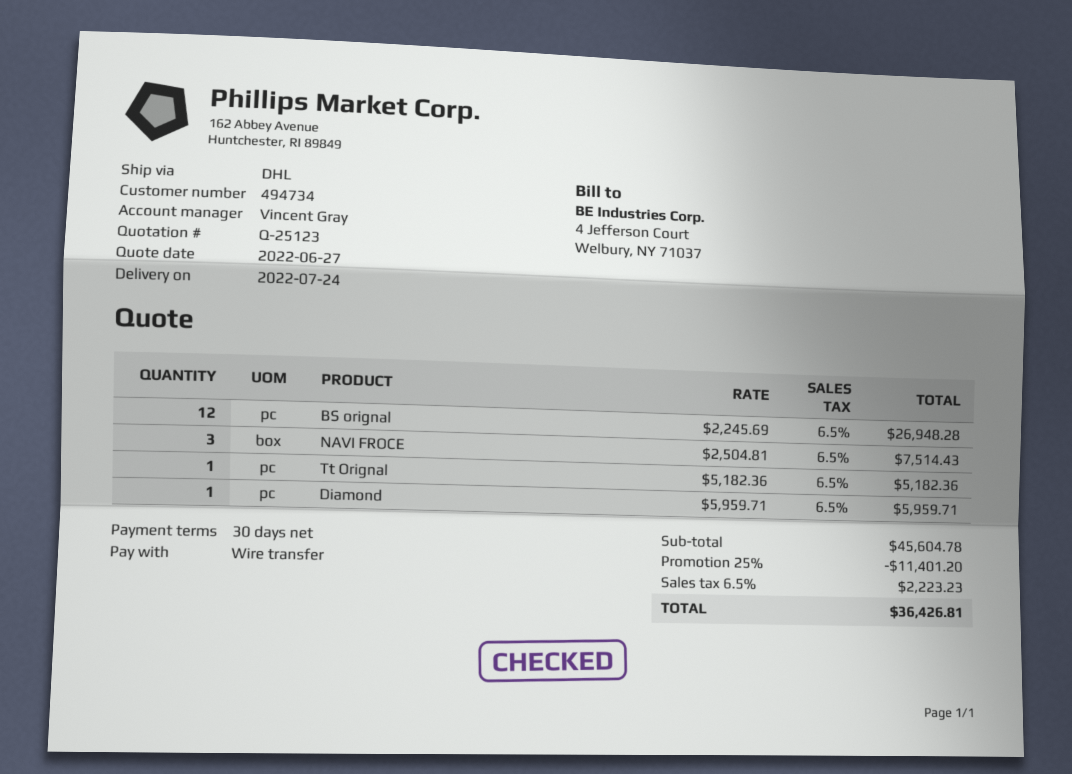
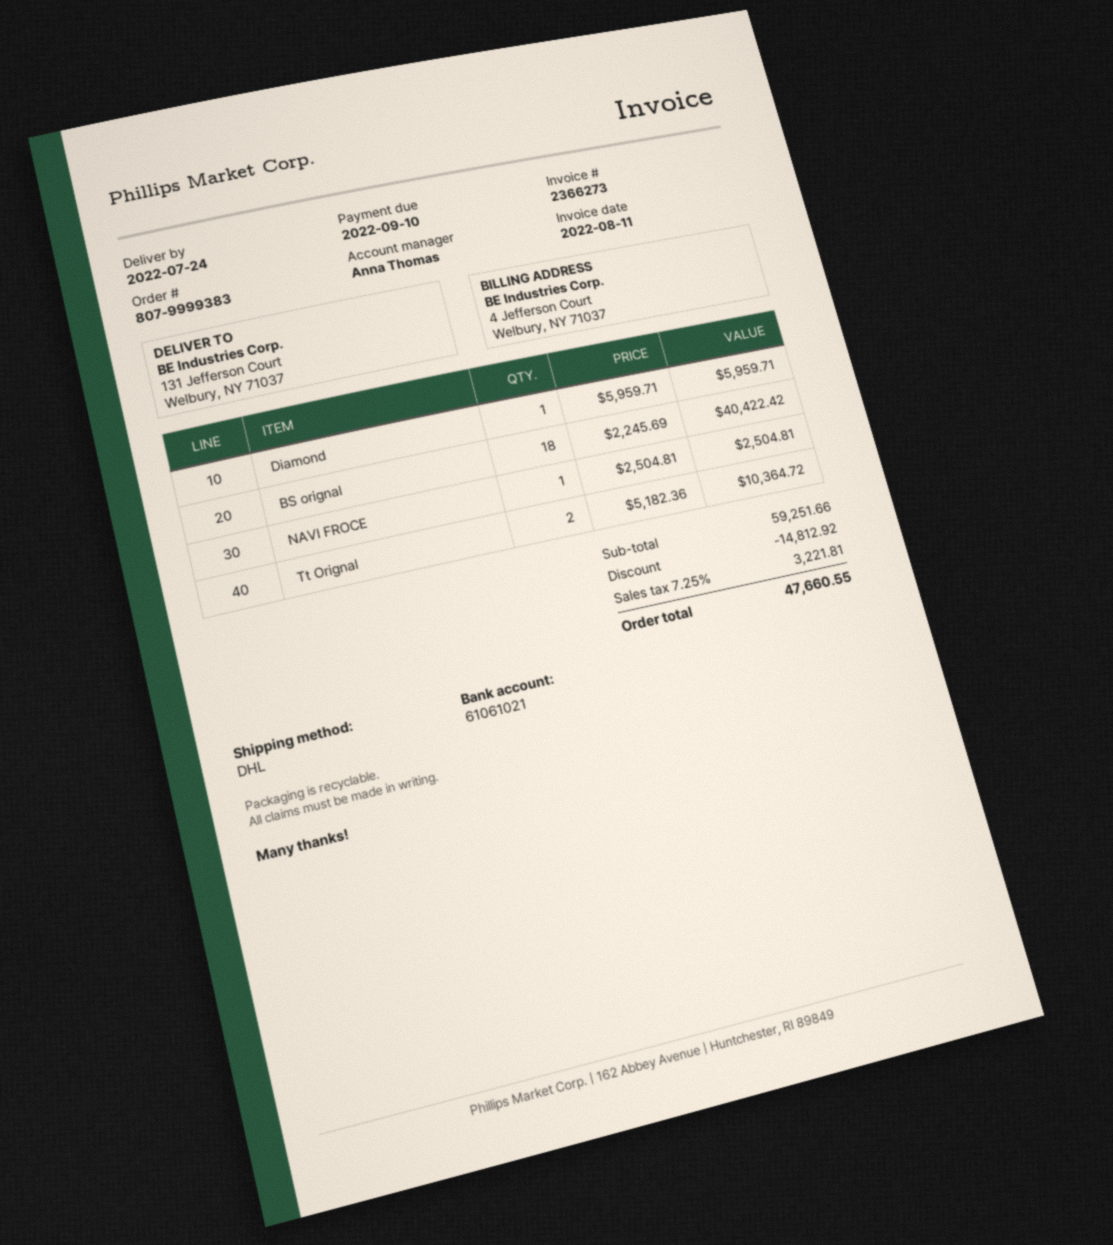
sales rep: Vincent Gray -> Anna Thomas
BS orignal: 12 x 2245.69 = 26948.28 -> 18 x 2245.69 = 40422.42
NAVI FROCE: 3 x 2504.81 = 7514.43 -> 1 x 2504.81 = 2504.81
Tt Orignal: 1 x 5182.36 = 5182.36 -> 2 x 5182.36 = 10364.72
subtotal: 45604.78 -> 59251.66
discount: 11401.20 -> 14812.92
tax: 6.5% = 2223.23 -> 7.25% = 3221.81
total: 36426.81 -> 47660.55

